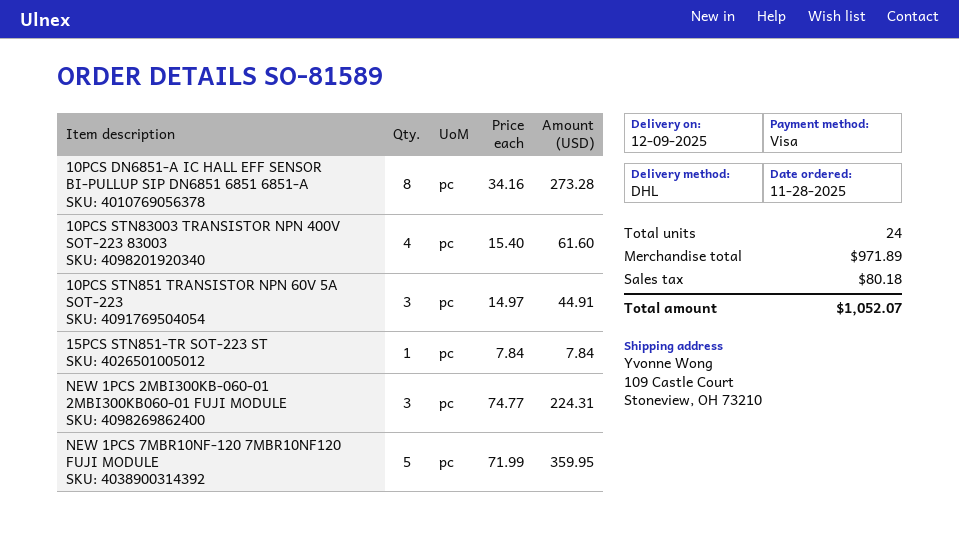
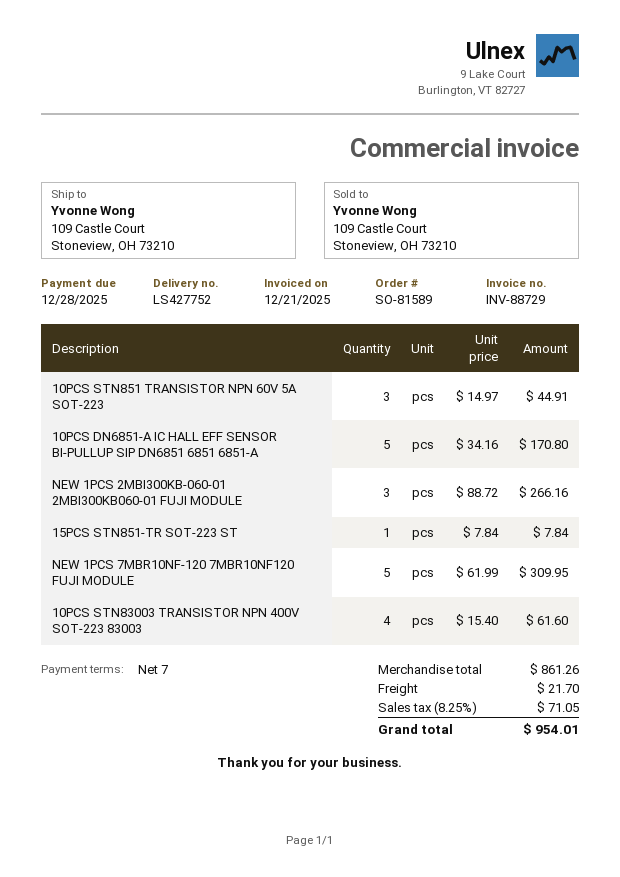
10PCS DN6851-A IC HALL EFF SENSOR BI-PULLUP SIP DN6851 6851 6851-A: 8 x 34.16 = 273.28 -> 5 x 34.16 = 170.80
NEW 1PCS 2MBI300KB-060-01 2MBI300KB060-01 FUJI MODULE: 3 x 74.77 = 224.31 -> 3 x 88.72 = 266.16
NEW 1PCS 7MBR10NF-120 7MBR10NF120 FUJI MODULE: 5 x 71.99 = 359.95 -> 5 x 61.99 = 309.95
subtotal: 971.89 -> 861.26
shipping: none -> 21.70
tax: 80.18 -> 71.05
total: 1052.07 -> 954.01

